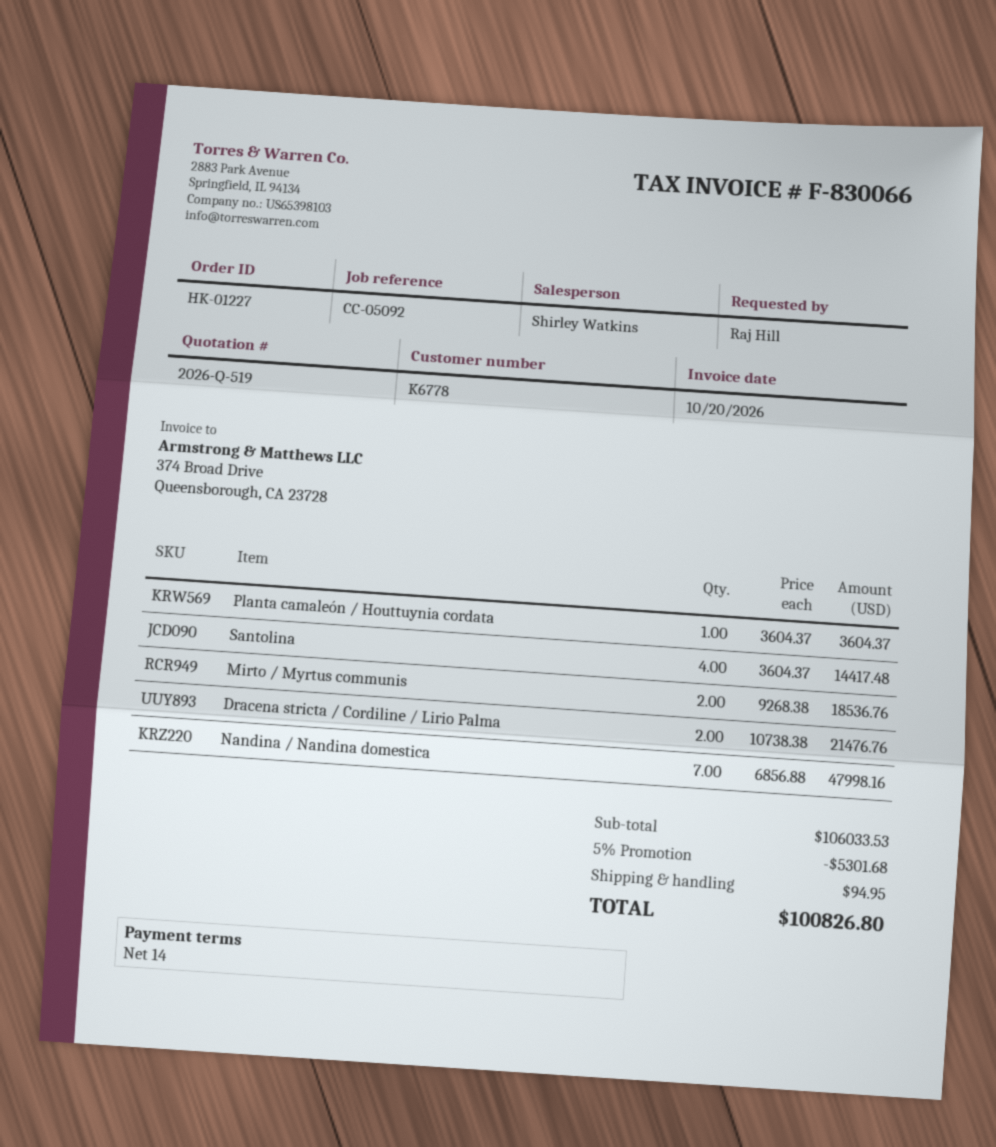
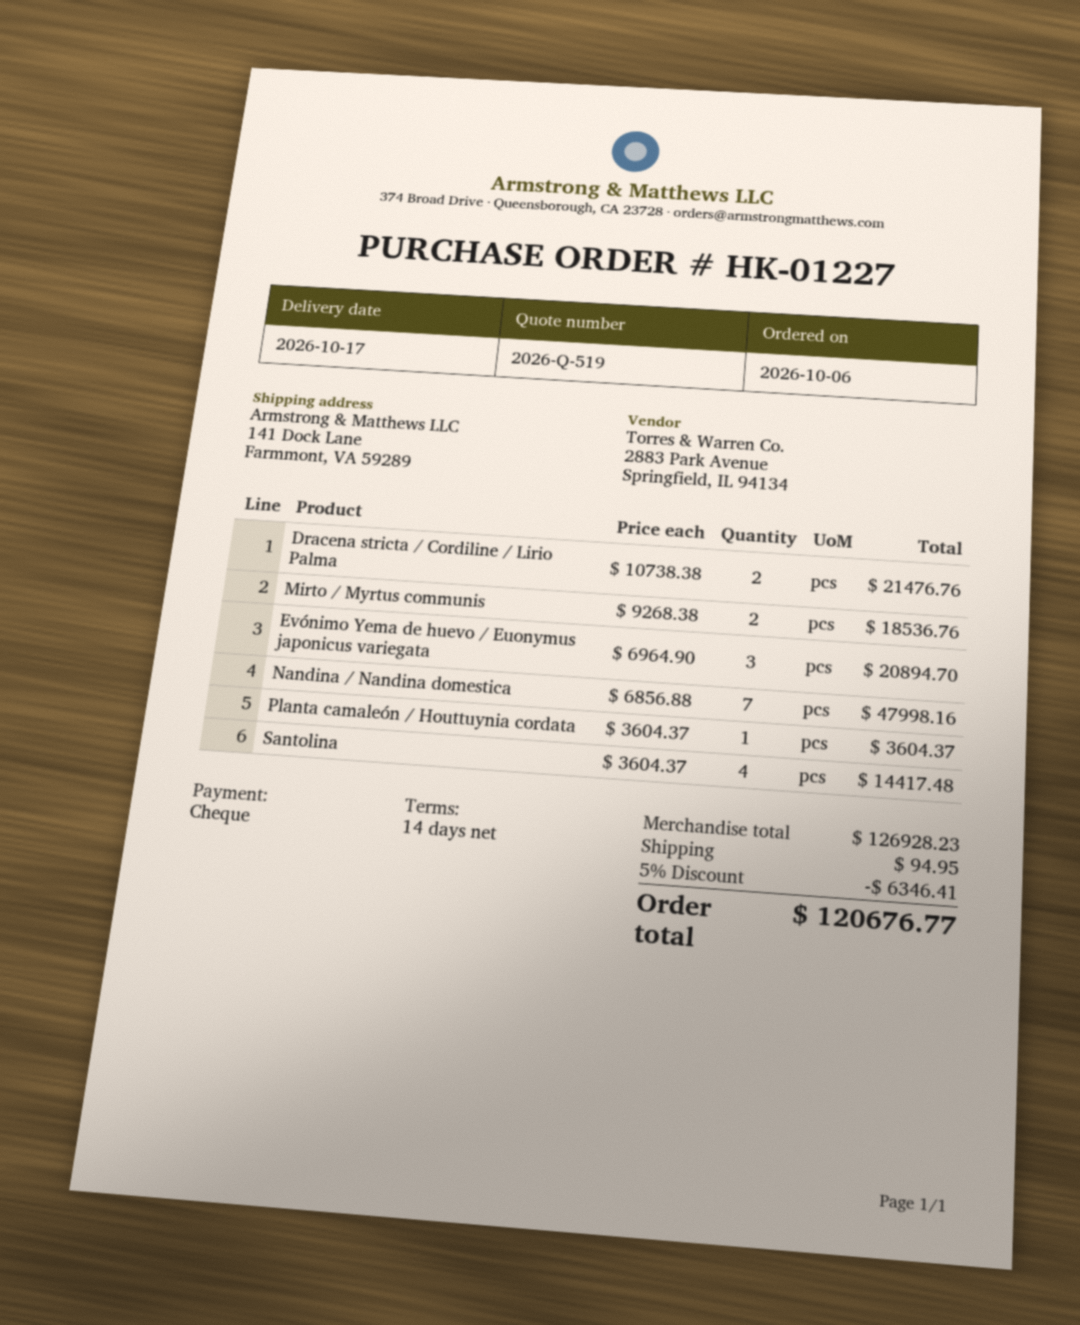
Evónimo Yema de huevo / Euonymus japonicus variegata: none -> 3 x 6964.90 = 20894.70
subtotal: 106033.53 -> 126928.23
discount: 5% = 5301.68 -> 5% = 6346.41
total: 100826.80 -> 120676.77

